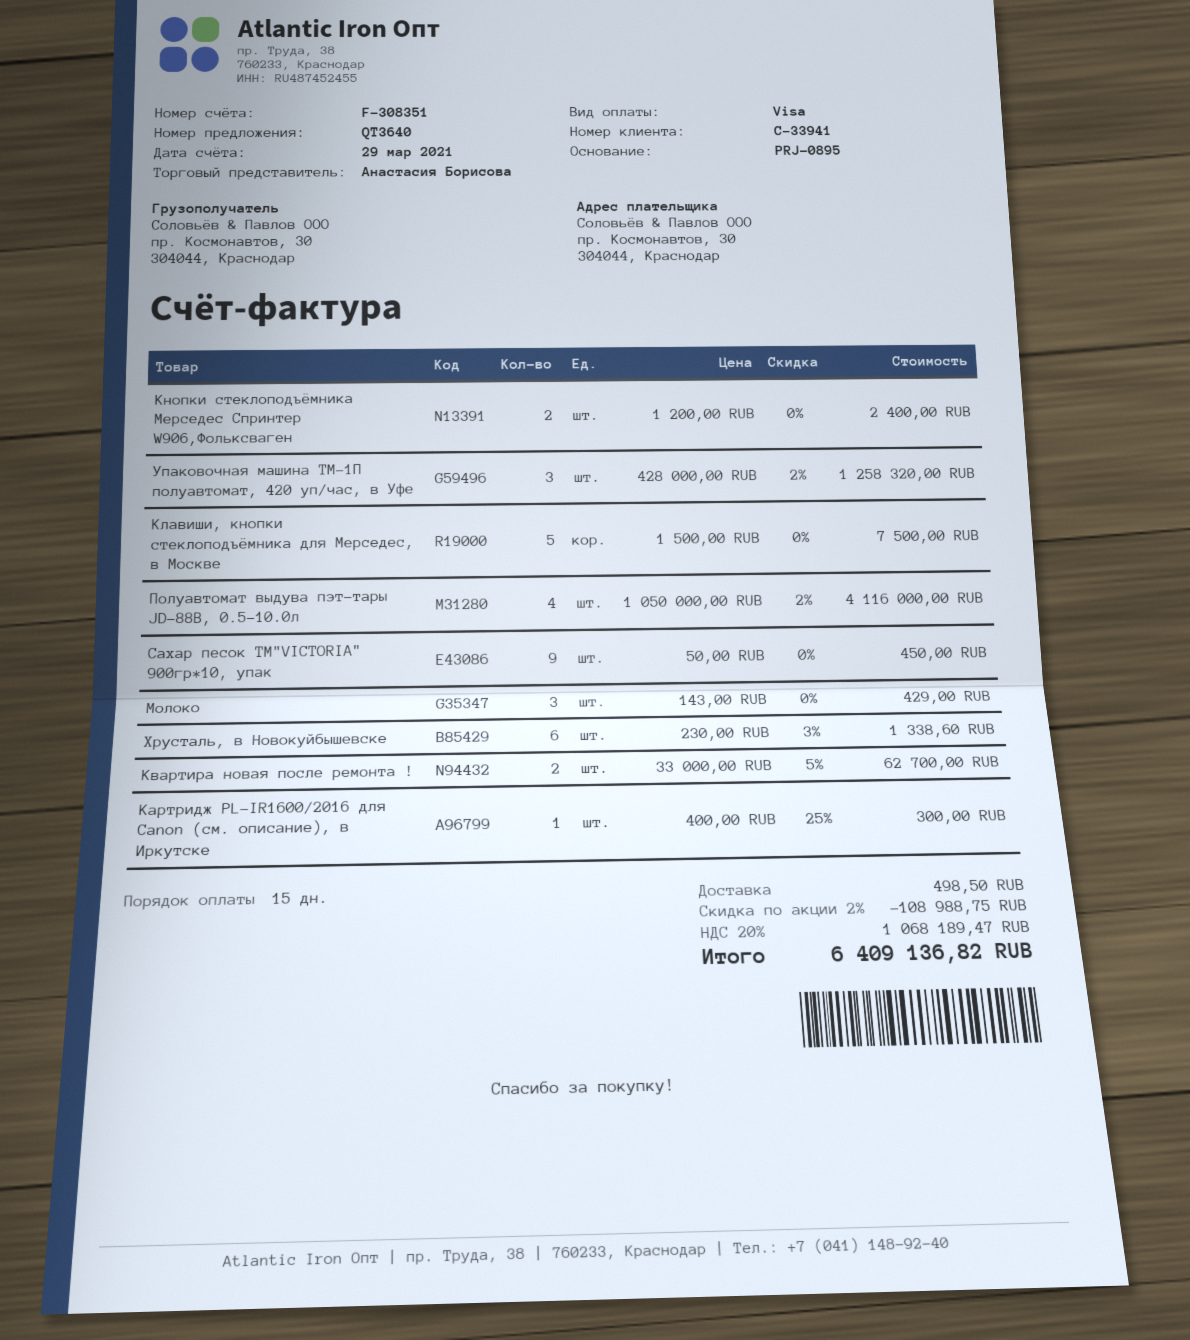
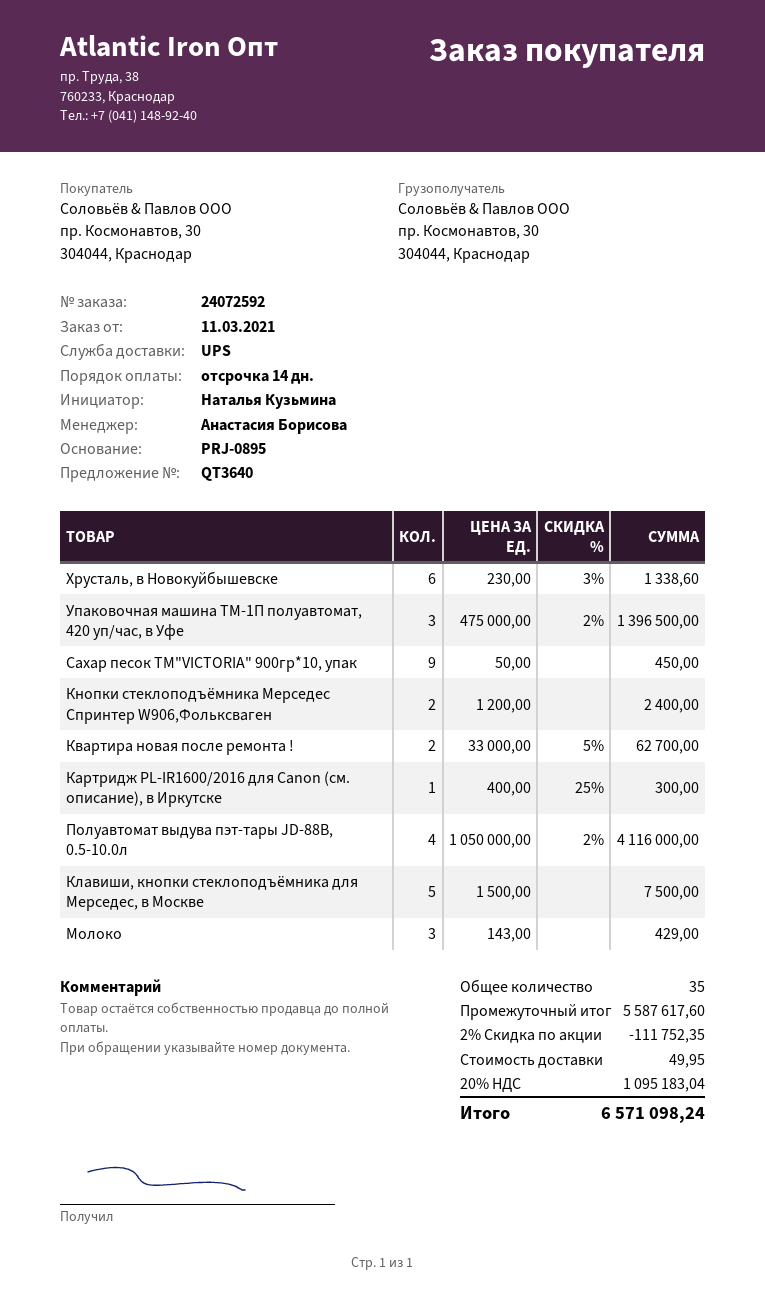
payment terms: 15 days -> 14 days
Упаковочная машина ТМ-1П полуавтомат, 420 уп/час, в Уфе: 3 x 428000.00 - 2% = 1258320.00 -> 3 x 475000.00 - 2% = 1396500.00
discount: 2% = 108988.75 -> 2% = 111752.35
shipping: 498.50 -> 49.95
tax: 20% = 1068189.47 -> 20% = 1095183.04
total: 6409136.82 -> 6571098.24

